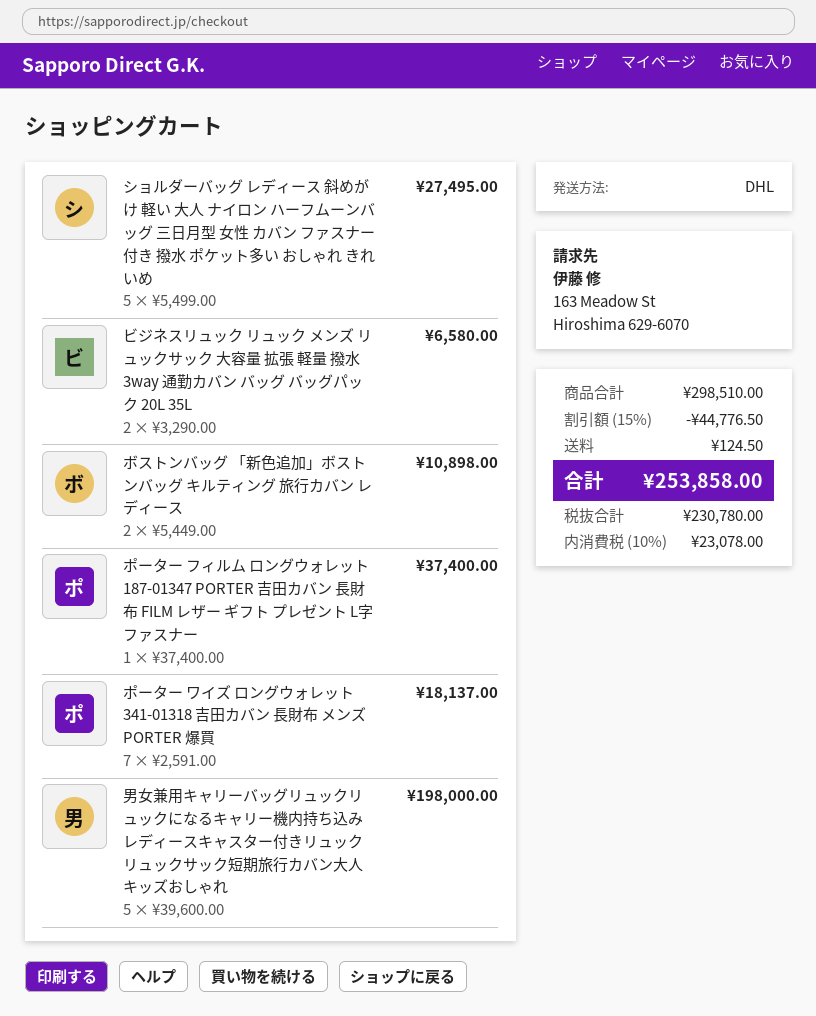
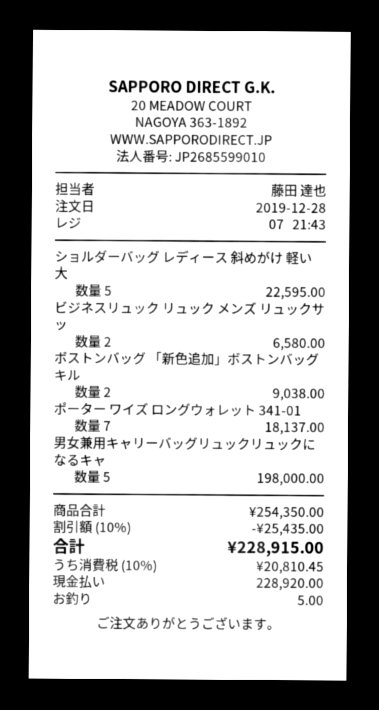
ショルダーバッグ レディース 斜めがけ 軽い 大人 ナイロン ハーフムーンバッグ 三日月型 女性 カバン ファスナー付き 撥水 ポケット多い おしゃれ きれいめ: 5 for 27495.00 -> 5 for 22595.00
ボストンバッグ 「新色追加」ボストンバッグ キルティング 旅行カバン レディース: 2 for 10898.00 -> 2 for 9038.00
ポーター フィルム ロングウォレット 187-01347 PORTER 吉田カバン 長財布 FILM レザー ギフト プレゼント L字ファスナー: 1 for 37400.00 -> none
subtotal: 298510.00 -> 254350.00
discount: 15% = 44776.50 -> 10% = 25435.00
shipping: 124.50 -> none
tax: 10% = 23078.00 -> 10% = 20810.45
total: 253858.00 -> 228915.00

